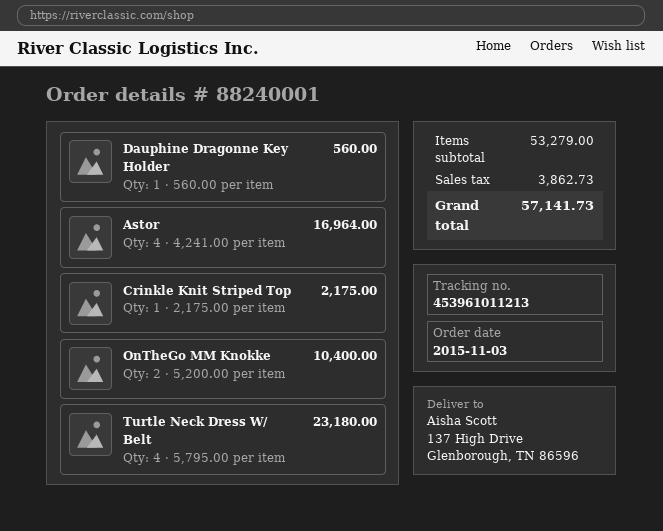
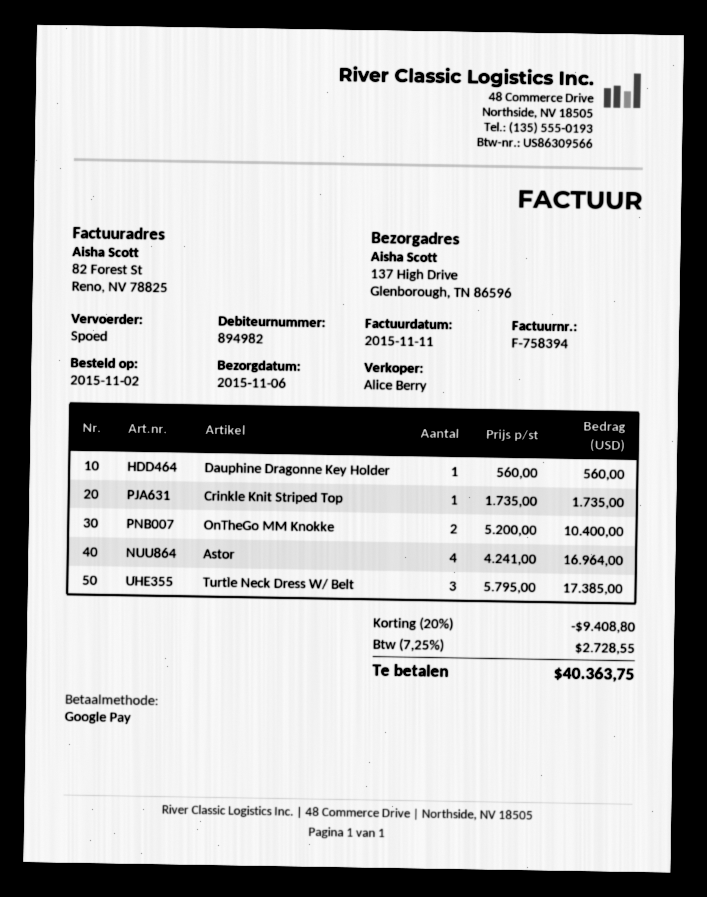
order date: 2015-11-03 -> 2015-11-02
Crinkle Knit Striped Top: 1 x 2175.00 = 2175.00 -> 1 x 1735.00 = 1735.00
Turtle Neck Dress W/ Belt: 4 x 5795.00 = 23180.00 -> 3 x 5795.00 = 17385.00
discount: none -> 20% = 9408.80
tax: 3862.73 -> 2728.55
total: 57141.73 -> 40363.75

